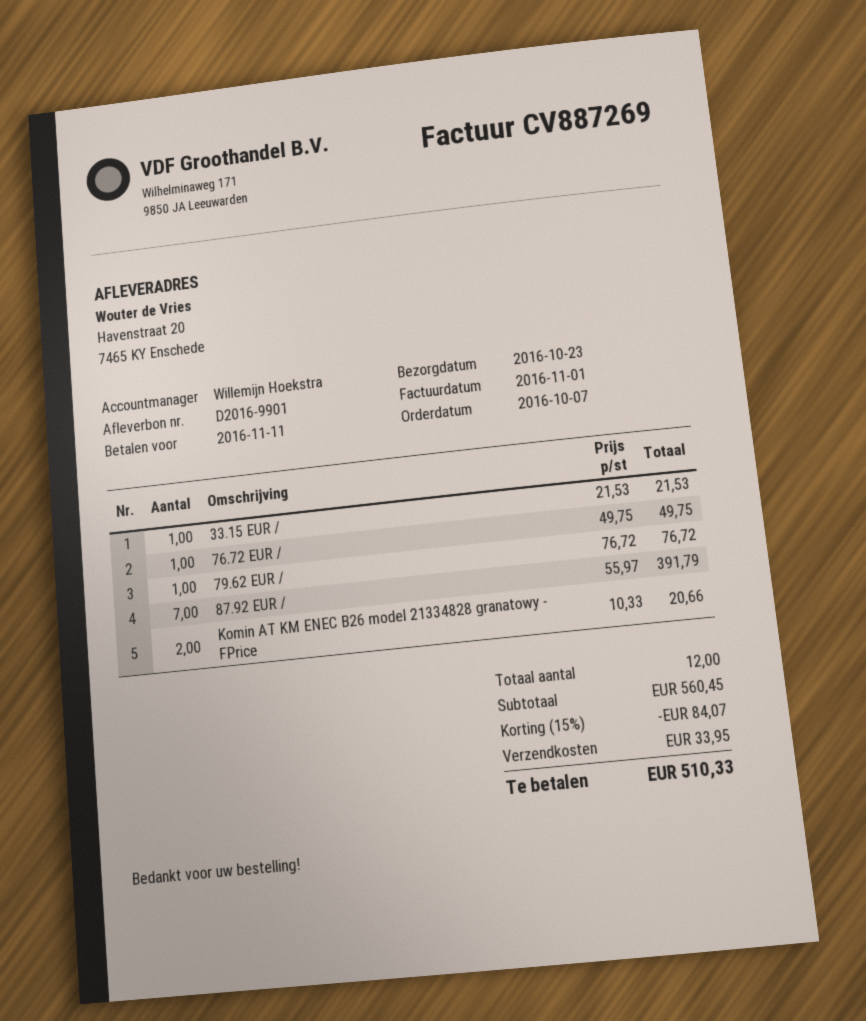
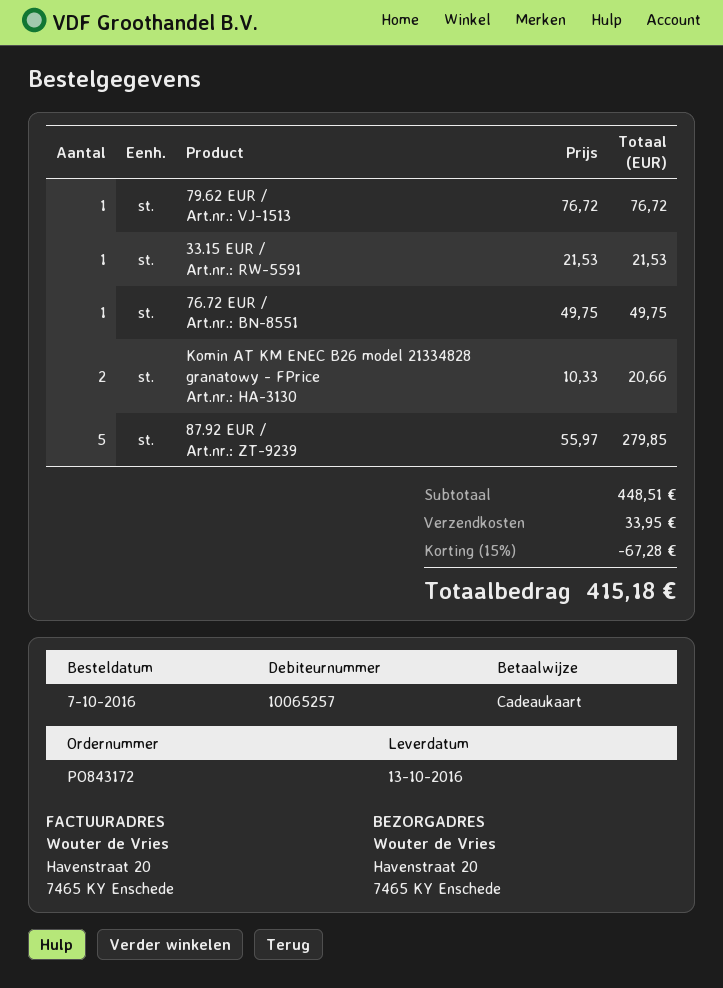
delivery date: 2016-10-23 -> 2016-10-13
87.92 EUR /: 7 x 55.97 = 391.79 -> 5 x 55.97 = 279.85
subtotal: 560.45 -> 448.51
discount: 15% = 84.07 -> 15% = 67.28
total: 510.33 -> 415.18

